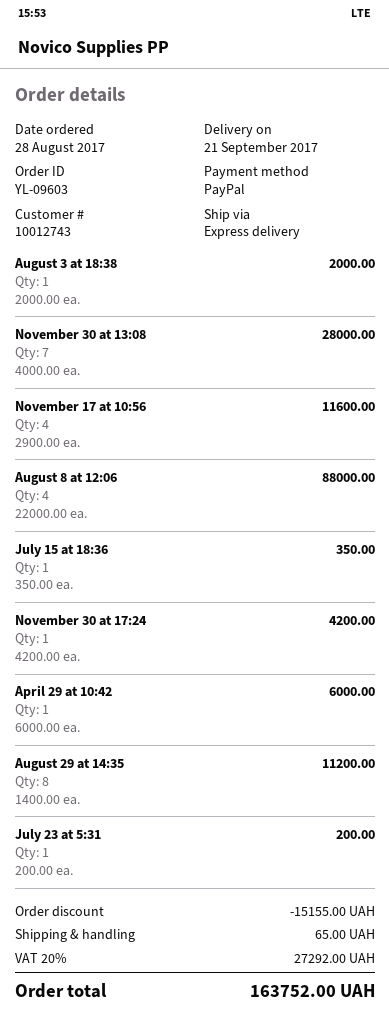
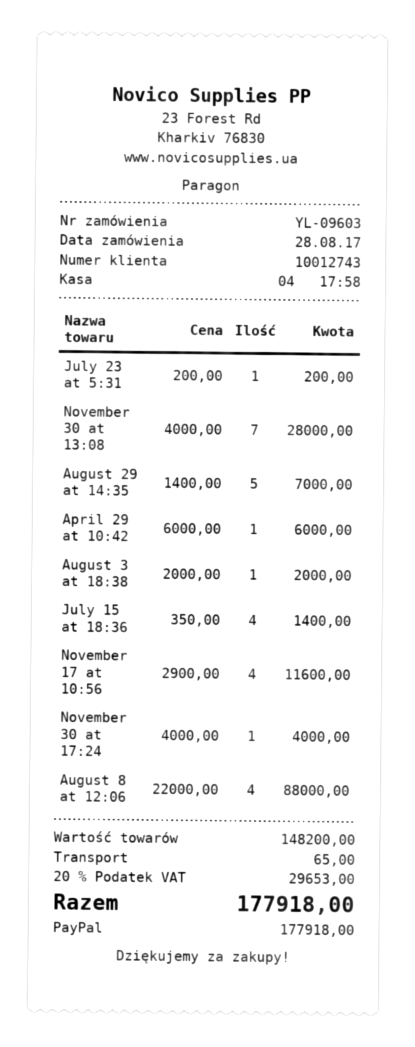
July 15 at 18:36: 1 x 350.00 = 350.00 -> 4 x 350.00 = 1400.00
November 30 at 17:24: 1 x 4200.00 = 4200.00 -> 1 x 4000.00 = 4000.00
August 29 at 14:35: 8 x 1400.00 = 11200.00 -> 5 x 1400.00 = 7000.00
discount: 15155.00 -> none
tax: 20% = 27292.00 -> 20% = 29653.00
total: 163752.00 -> 177918.00

